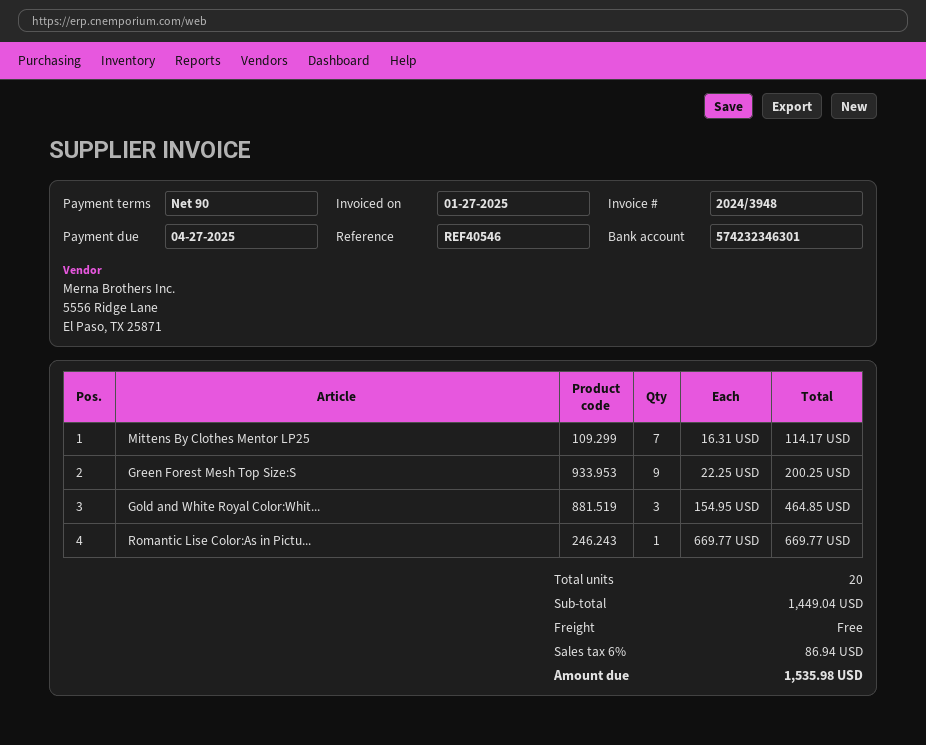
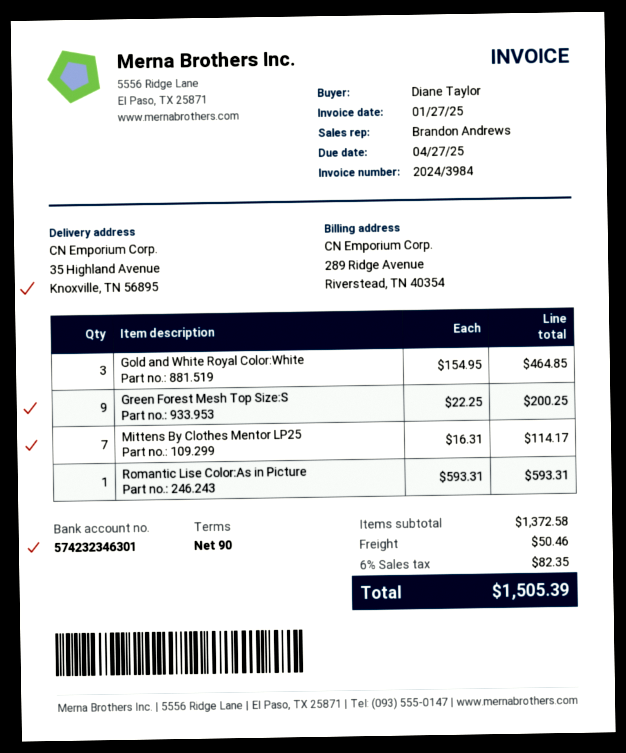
invoice number: 2024/3948 -> 2024/3984
Romantic Lise Color:As in Pictu...: 1 x 669.77 = 669.77 -> 1 x 593.31 = 593.31
subtotal: 1449.04 -> 1372.58
shipping: 0.00 -> 50.46
tax: 6% = 86.94 -> 6% = 82.35
total: 1535.98 -> 1505.39

